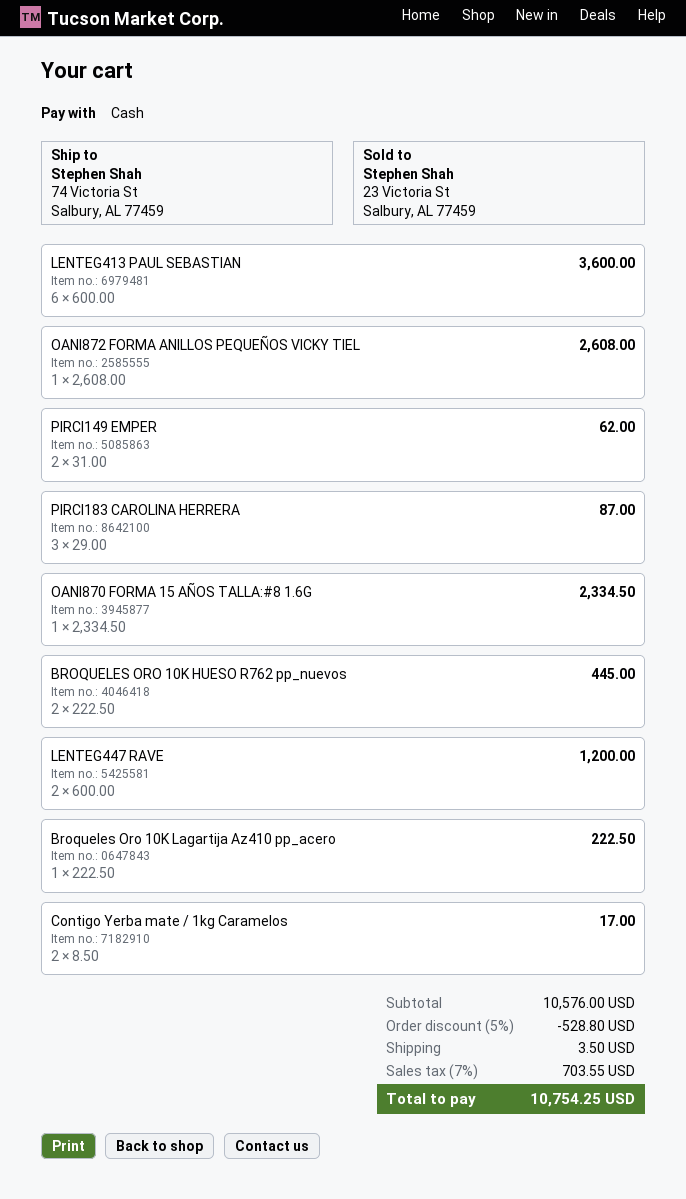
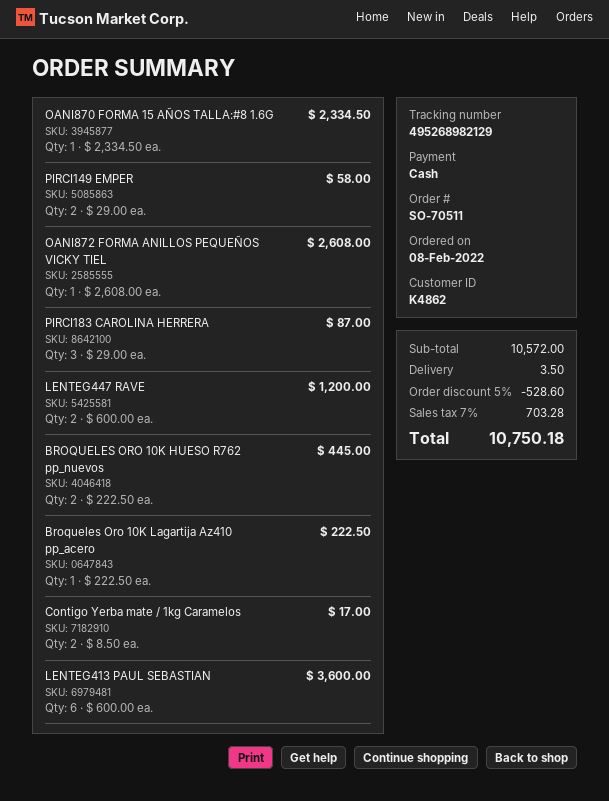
PIRCI149 EMPER: 2 x 31.00 = 62.00 -> 2 x 29.00 = 58.00
subtotal: 10576.00 -> 10572.00
discount: 5% = 528.80 -> 5% = 528.60
tax: 7% = 703.55 -> 7% = 703.28
total: 10754.25 -> 10750.18

